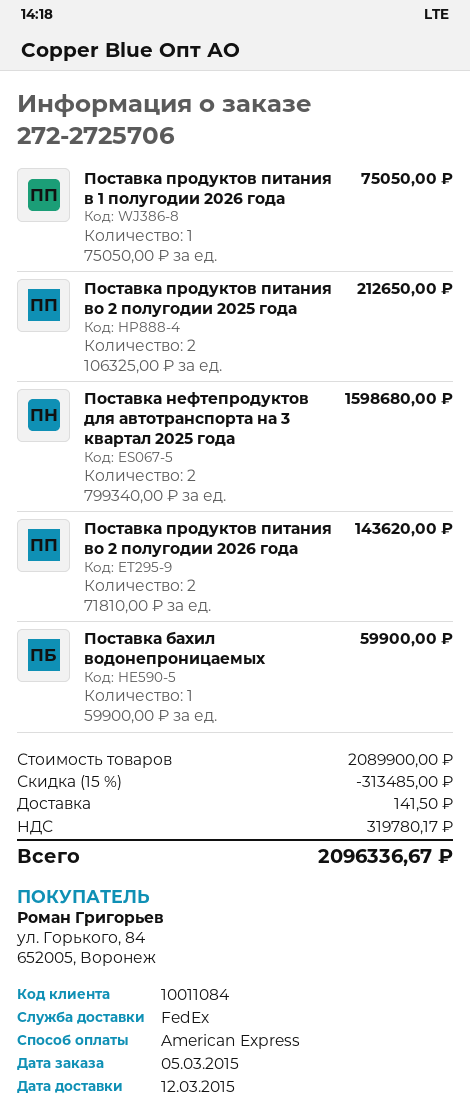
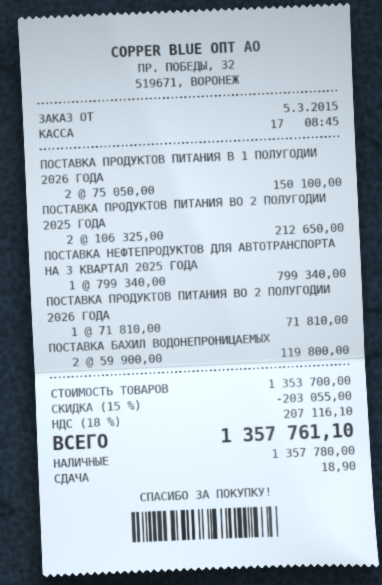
payment method: American Express -> cash
Поставка продуктов питания в 1 полугодии 2026 года: 1 x 75050.00 = 75050.00 -> 2 x 75050.00 = 150100.00
Поставка нефтепродуктов для автотранспорта на 3 квартал 2025 года: 2 x 799340.00 = 1598680.00 -> 1 x 799340.00 = 799340.00
Поставка продуктов питания во 2 полугодии 2026 года: 2 x 71810.00 = 143620.00 -> 1 x 71810.00 = 71810.00
Поставка бахил водонепроницаемых: 1 x 59900.00 = 59900.00 -> 2 x 59900.00 = 119800.00
subtotal: 2089900.00 -> 1353700.00
discount: 15% = 313485.00 -> 15% = 203055.00
shipping: 141.50 -> none
tax: 319780.17 -> 207116.10
total: 2096336.67 -> 1357761.10

